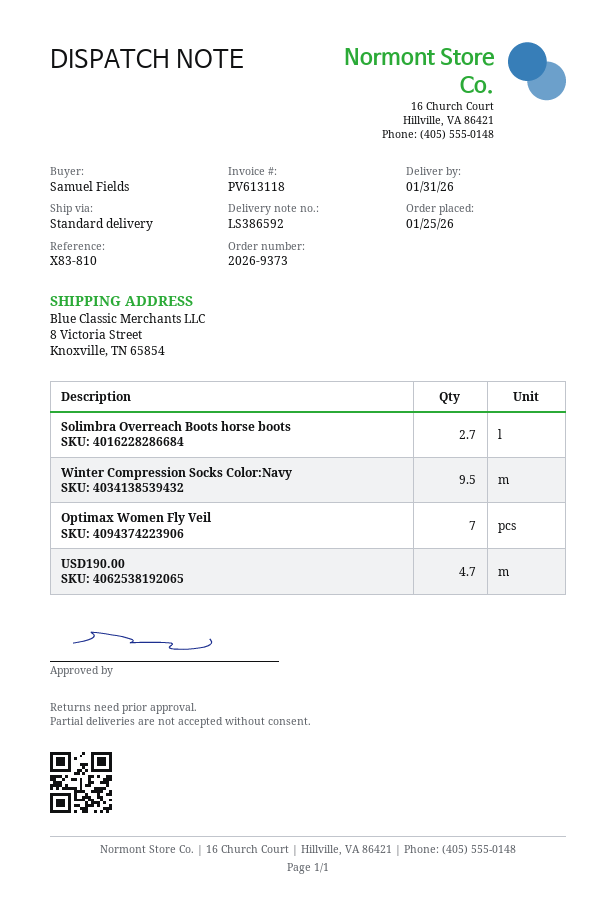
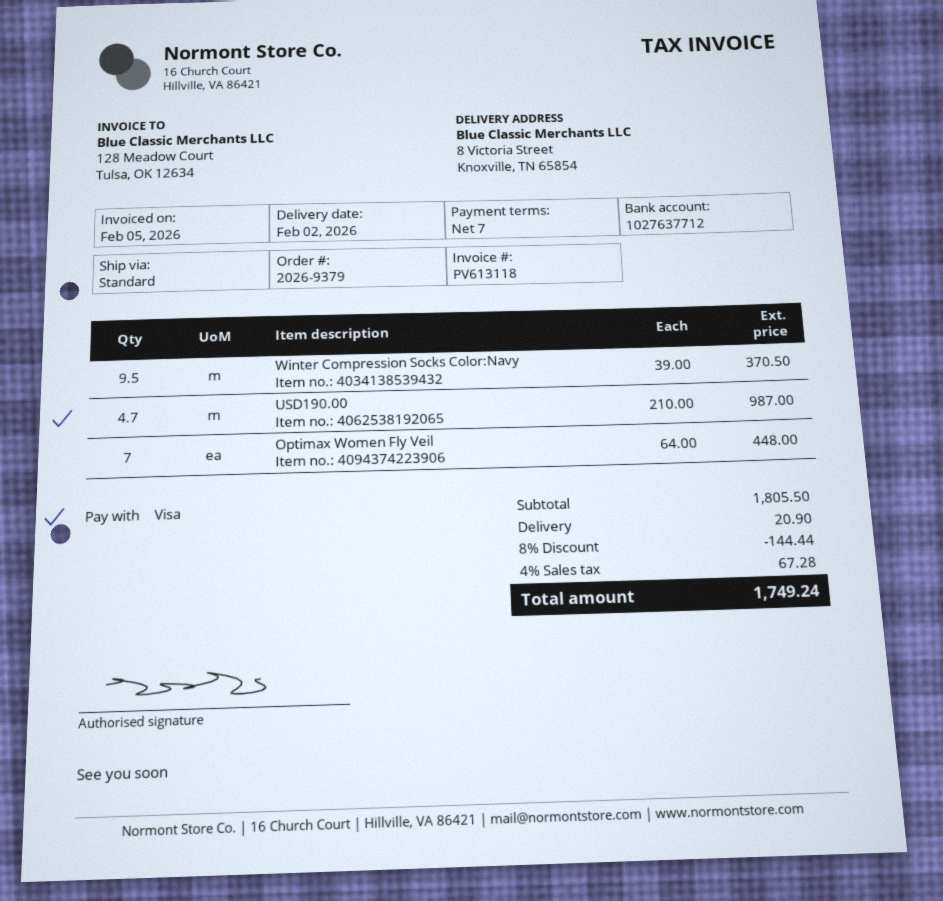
order number: 2026-9373 -> 2026-9379
delivery date: 2026-01-31 -> 2026-02-02
Solimbra Overreach Boots horse boots: 2.7 -> none

